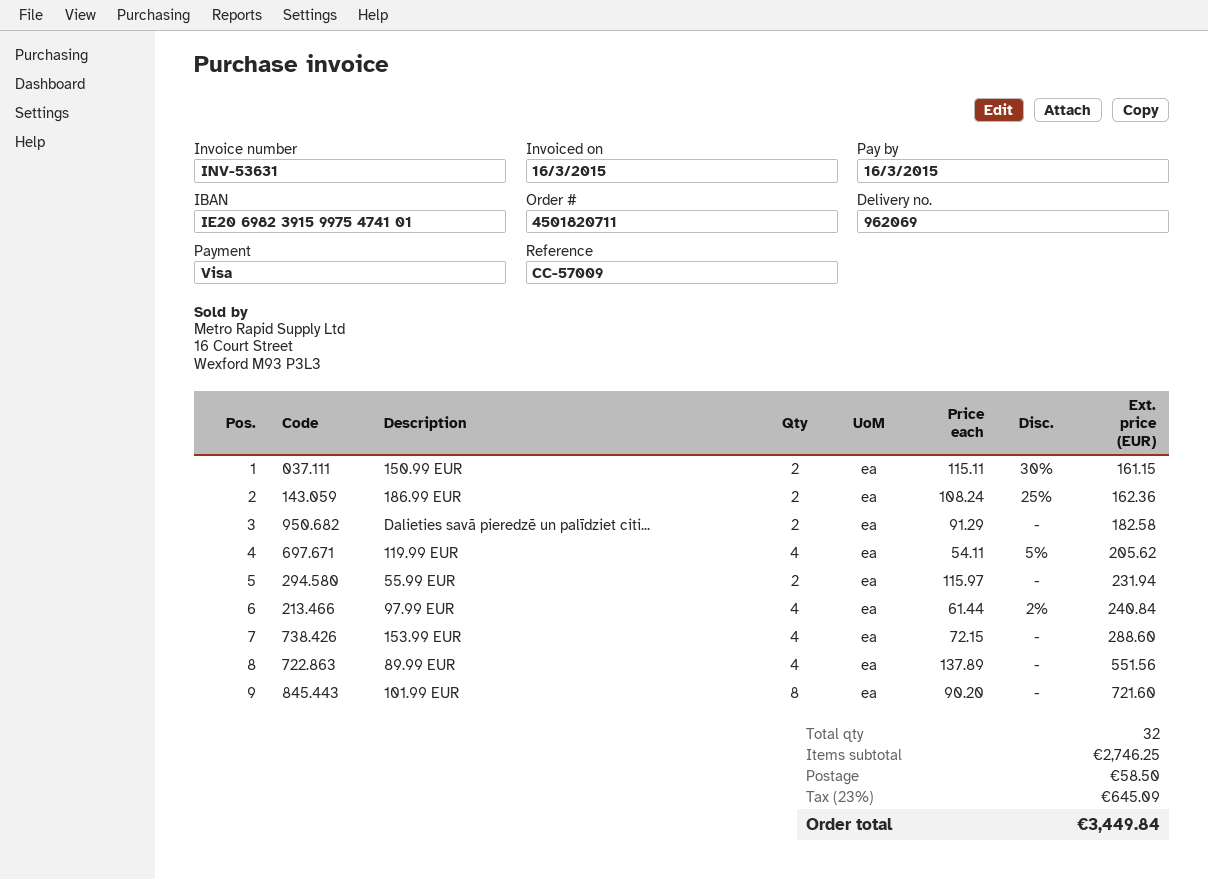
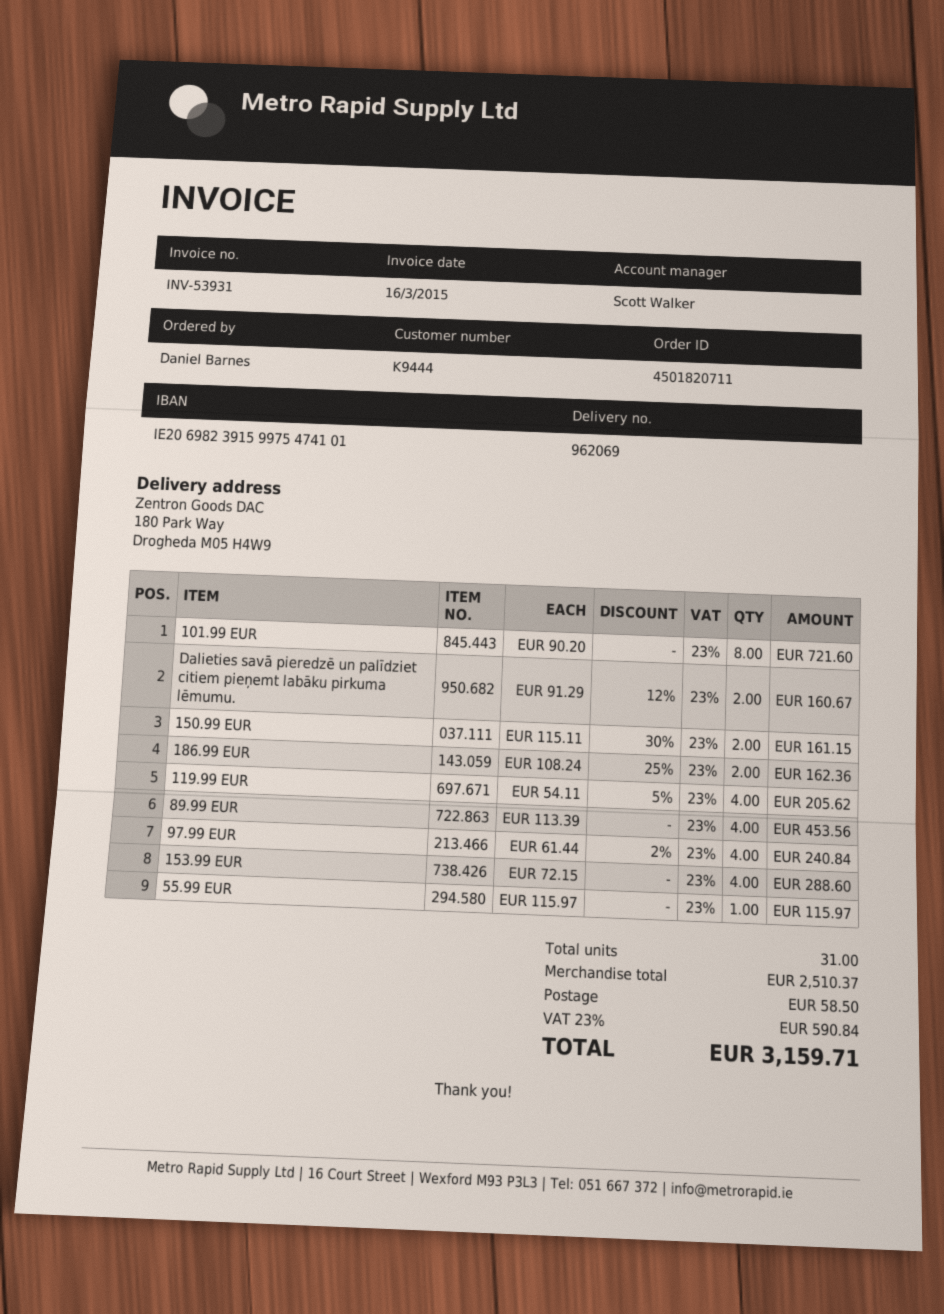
invoice number: INV-53631 -> INV-53931
Dalieties savā pieredzē un palīdziet citi...: 2 x 91.29 = 182.58 -> 2 x 91.29 - 12% = 160.67
55.99 EUR: 2 x 115.97 = 231.94 -> 1 x 115.97 = 115.97
89.99 EUR: 4 x 137.89 = 551.56 -> 4 x 113.39 = 453.56
total quantity: 32 -> 31
subtotal: 2746.25 -> 2510.37
tax: 23% = 645.09 -> 23% = 590.84
total: 3449.84 -> 3159.71

